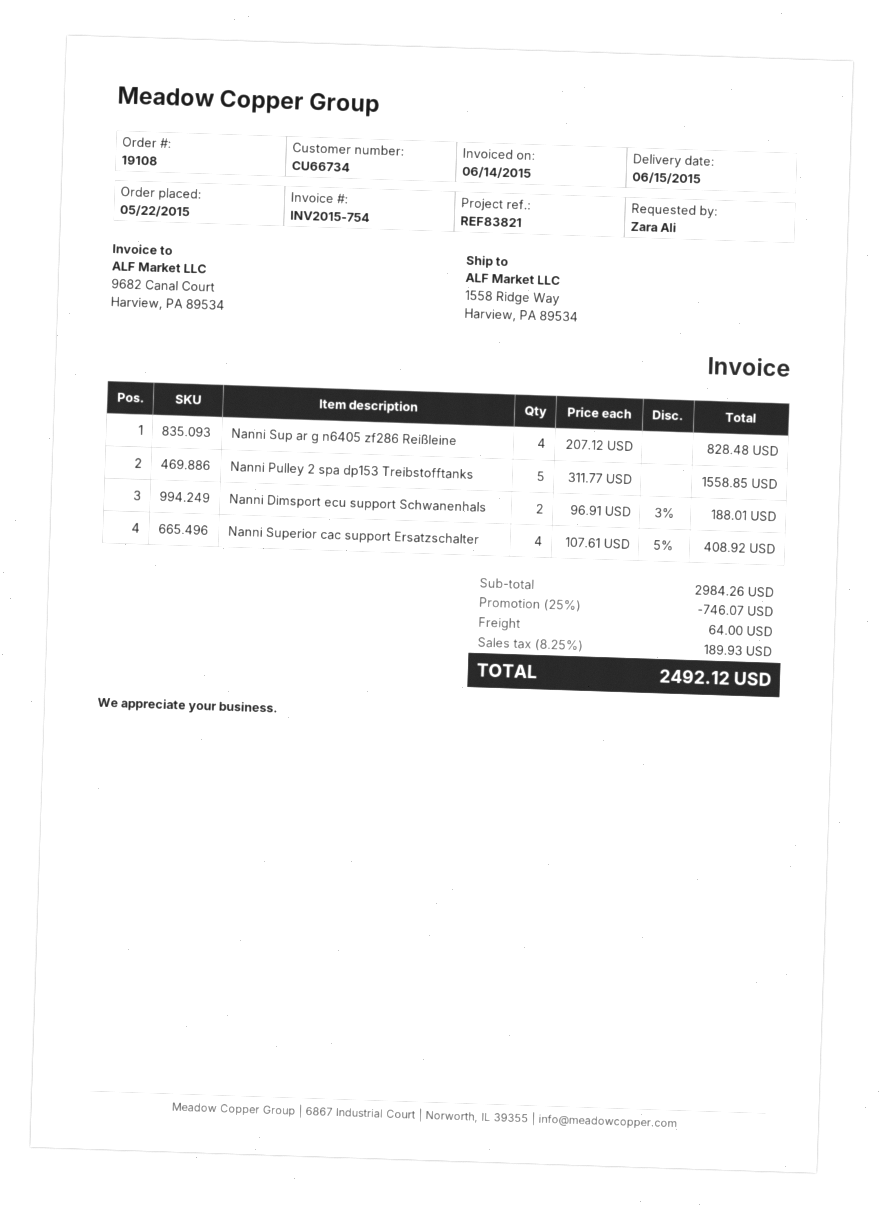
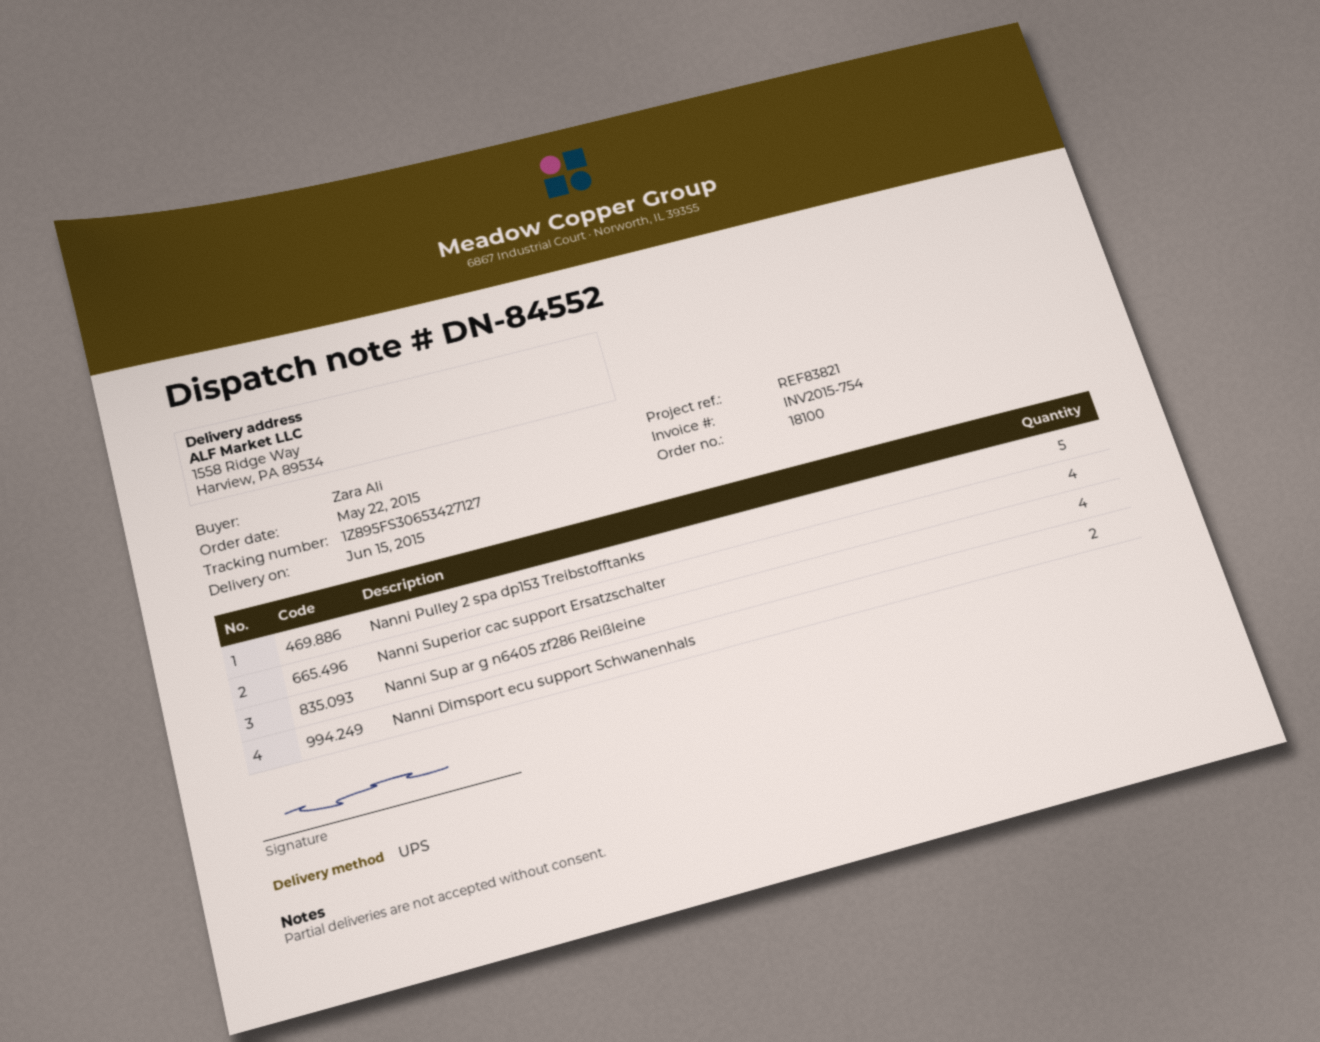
order number: 19108 -> 18100

